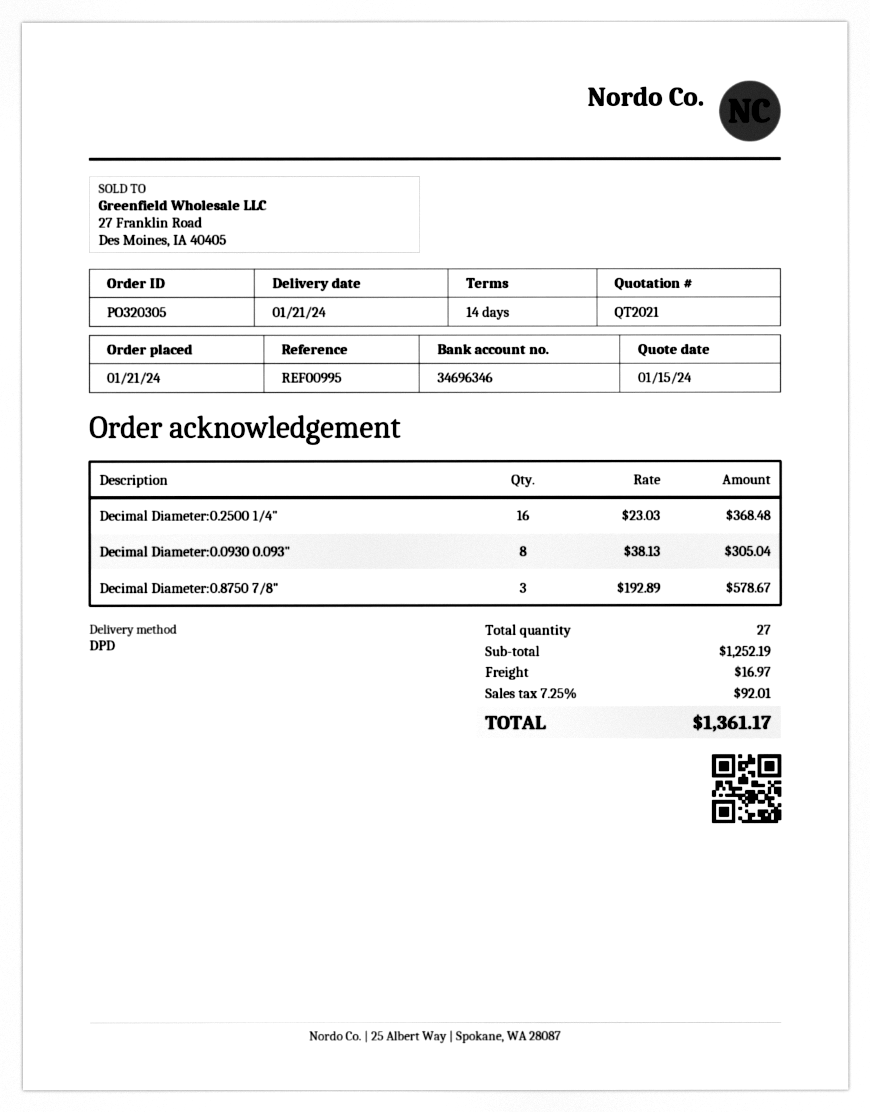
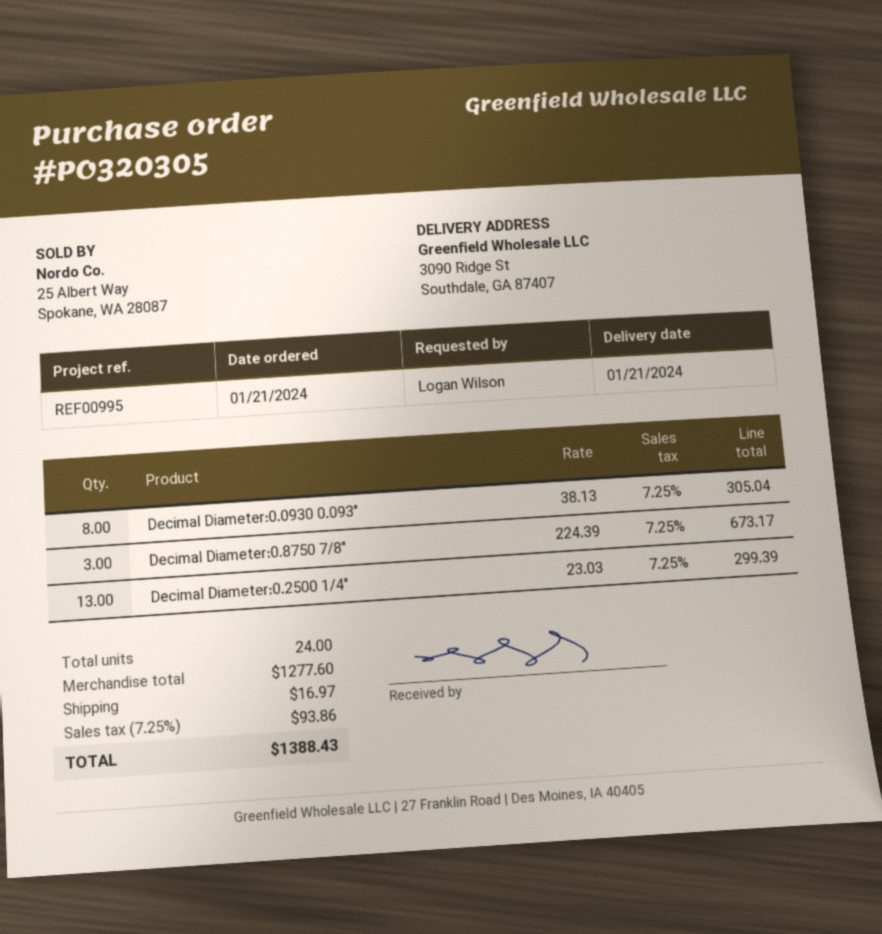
Decimal Diameter:0.2500 1/4": 16 x 23.03 = 368.48 -> 13 x 23.03 = 299.39
Decimal Diameter:0.8750 7/8": 3 x 192.89 = 578.67 -> 3 x 224.39 = 673.17
total quantity: 27 -> 24
subtotal: 1252.19 -> 1277.60
tax: 7.25% = 92.01 -> 7.25% = 93.86
total: 1361.17 -> 1388.43

